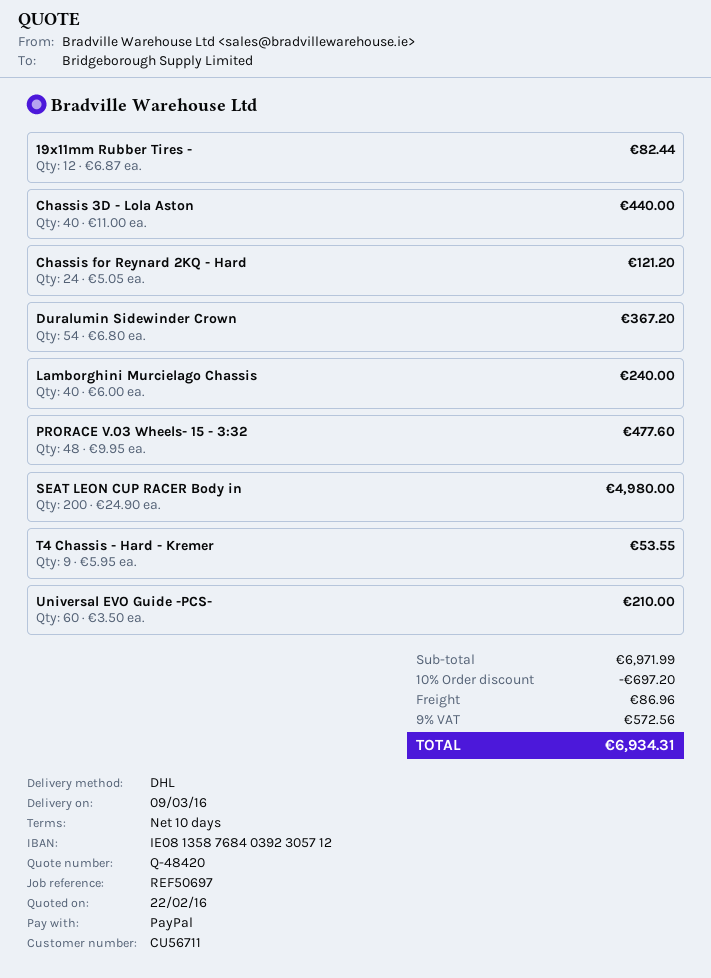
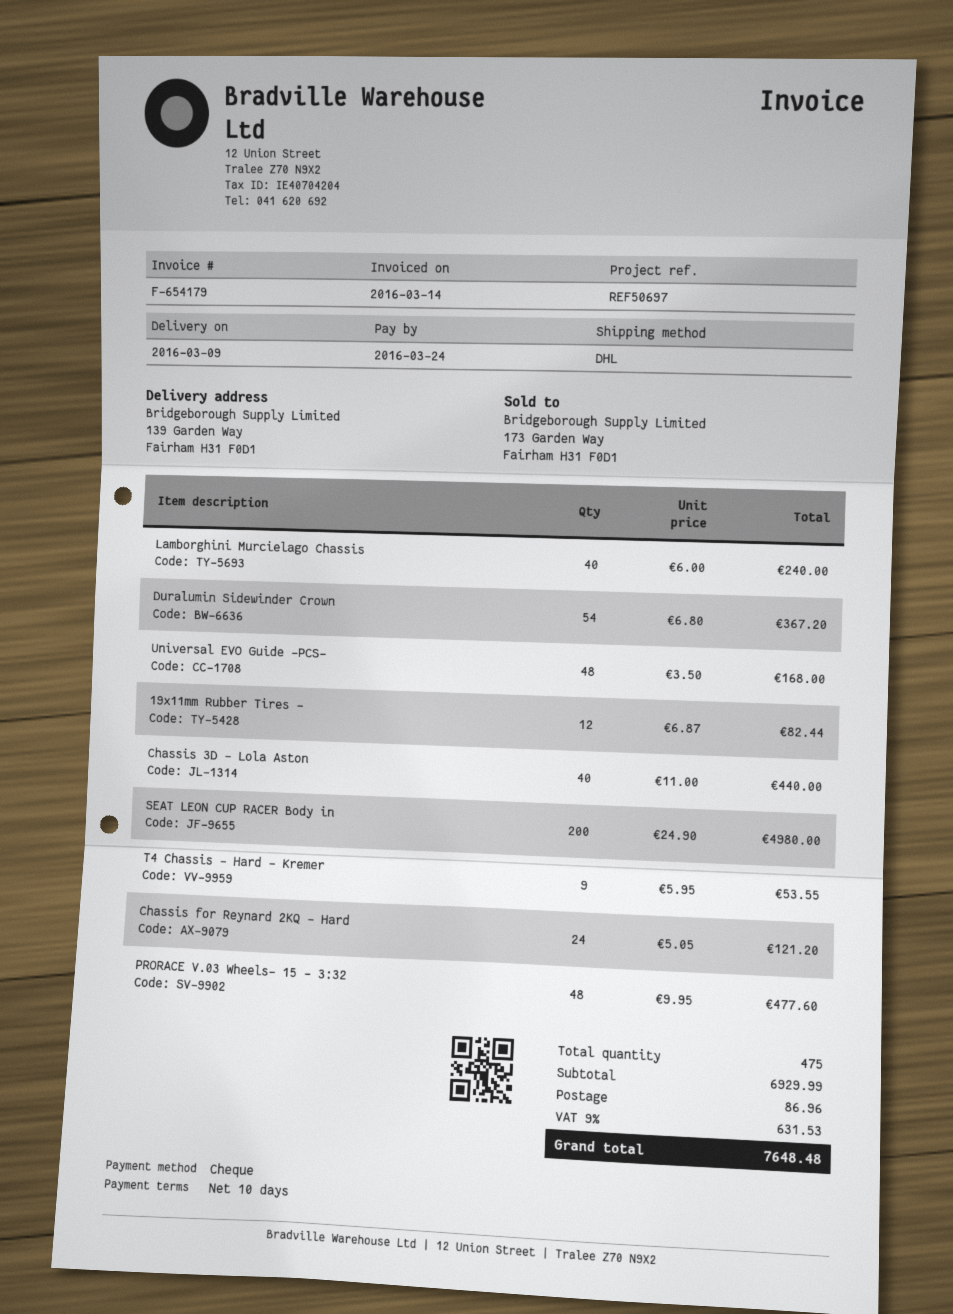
payment method: PayPal -> cheque
Universal EVO Guide -PCS-: 60 x 3.50 = 210.00 -> 48 x 3.50 = 168.00
subtotal: 6971.99 -> 6929.99
discount: 10% = 697.20 -> none
tax: 9% = 572.56 -> 9% = 631.53
total: 6934.31 -> 7648.48

